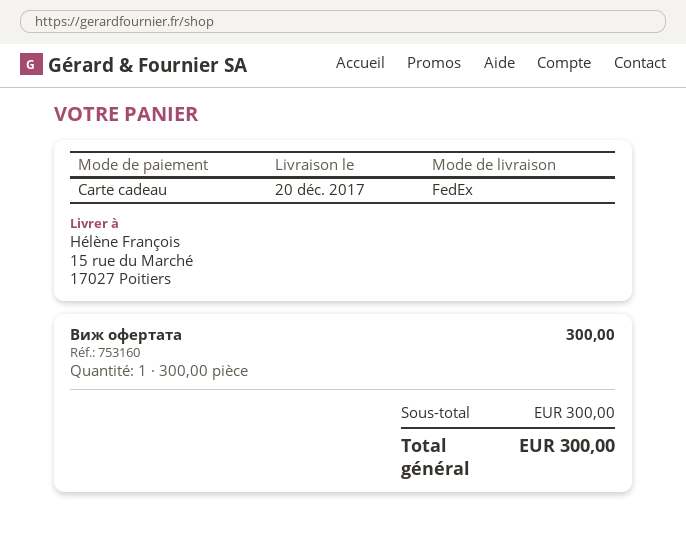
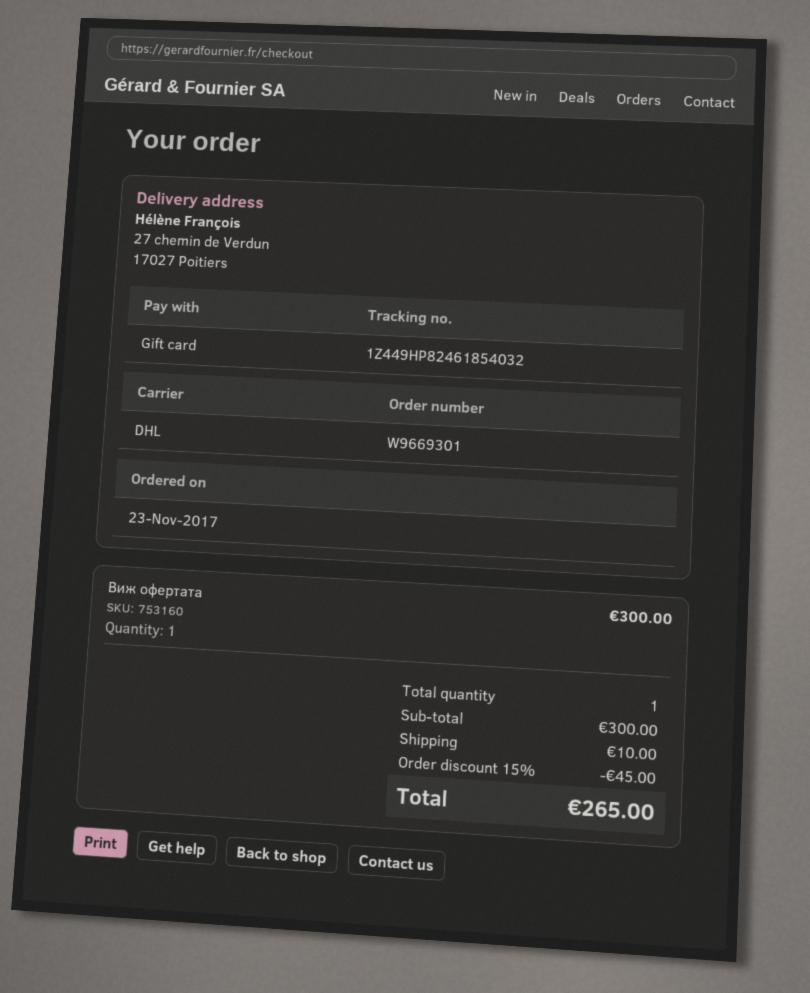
shipping method: FedEx -> DHL
ship to: 15 rue du Marché, 17027 Poitiers -> 27 chemin de Verdun, 17027 Poitiers
discount: none -> 15% = 45.00
shipping: none -> 10.00
total: 300.00 -> 265.00

